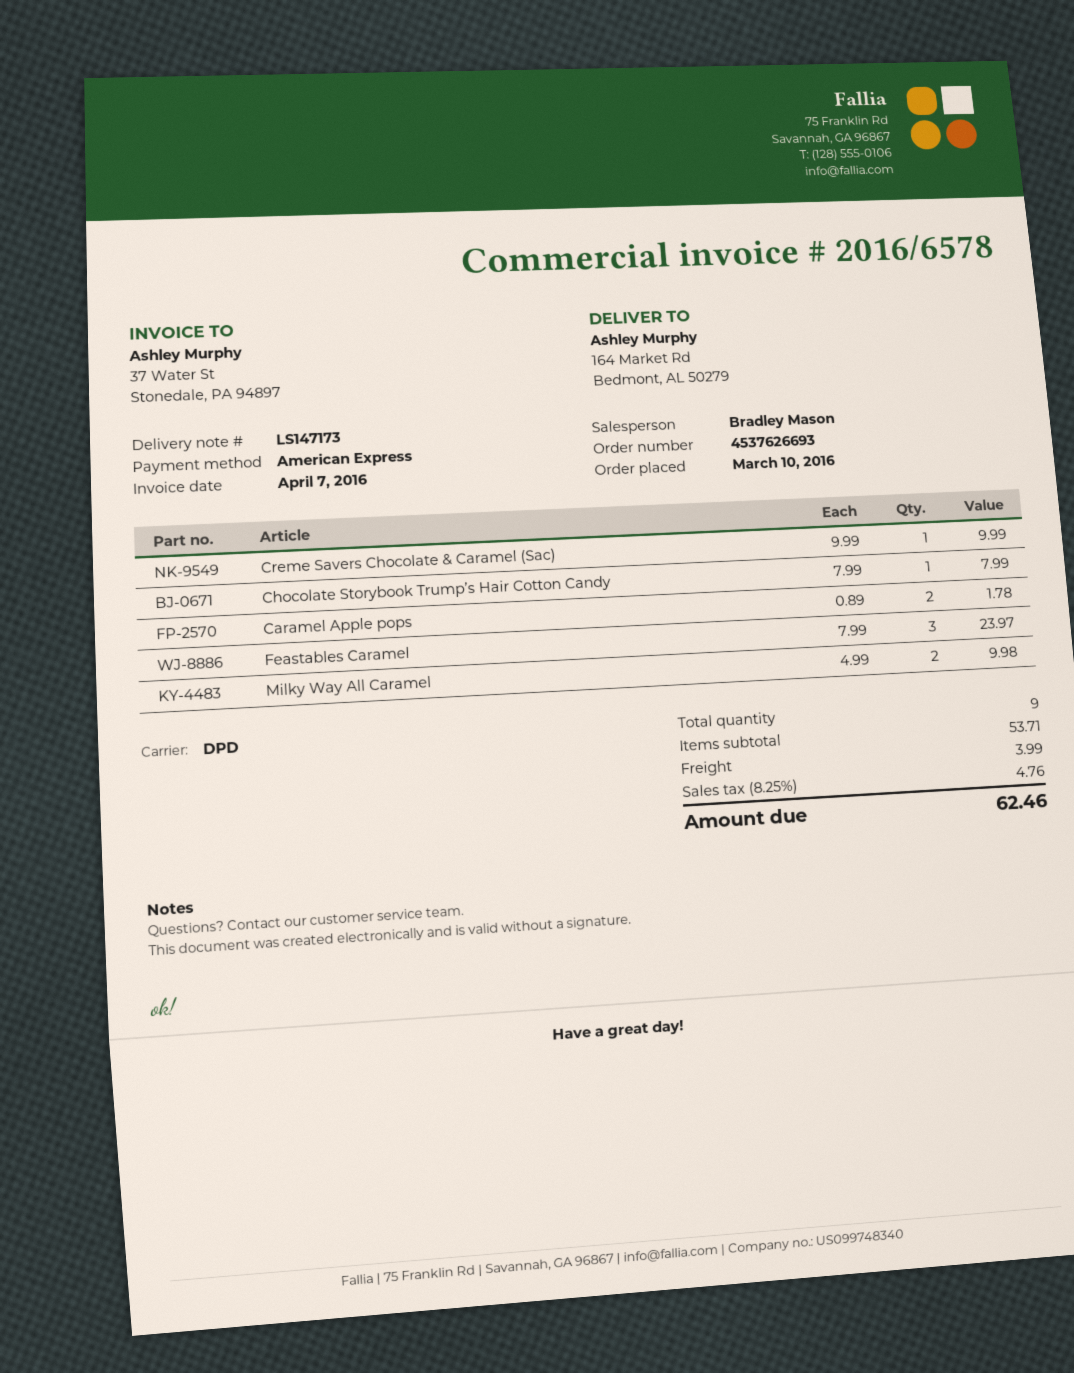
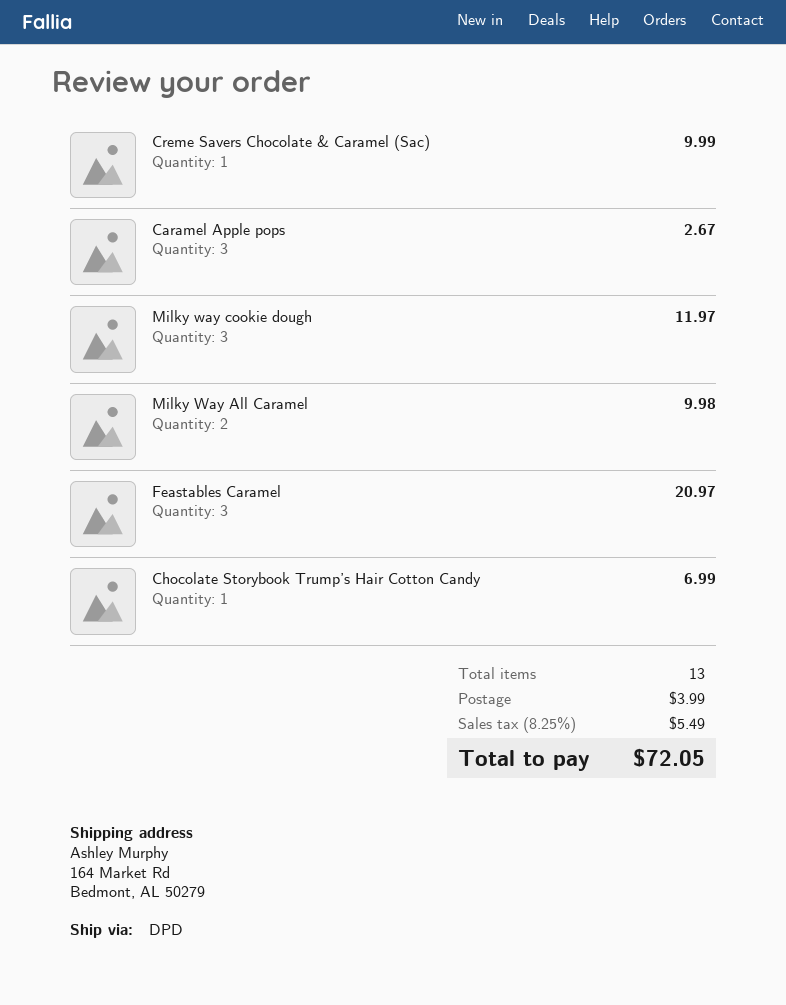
Chocolate Storybook Trump’s Hair Cotton Candy: 1 for 7.99 -> 1 for 6.99
Caramel Apple pops: 2 for 1.78 -> 3 for 2.67
Feastables Caramel: 3 for 23.97 -> 3 for 20.97
Milky way cookie dough: none -> 3 for 11.97
total quantity: 9 -> 13
tax: 8.25% = 4.76 -> 8.25% = 5.49
total: 62.46 -> 72.05

